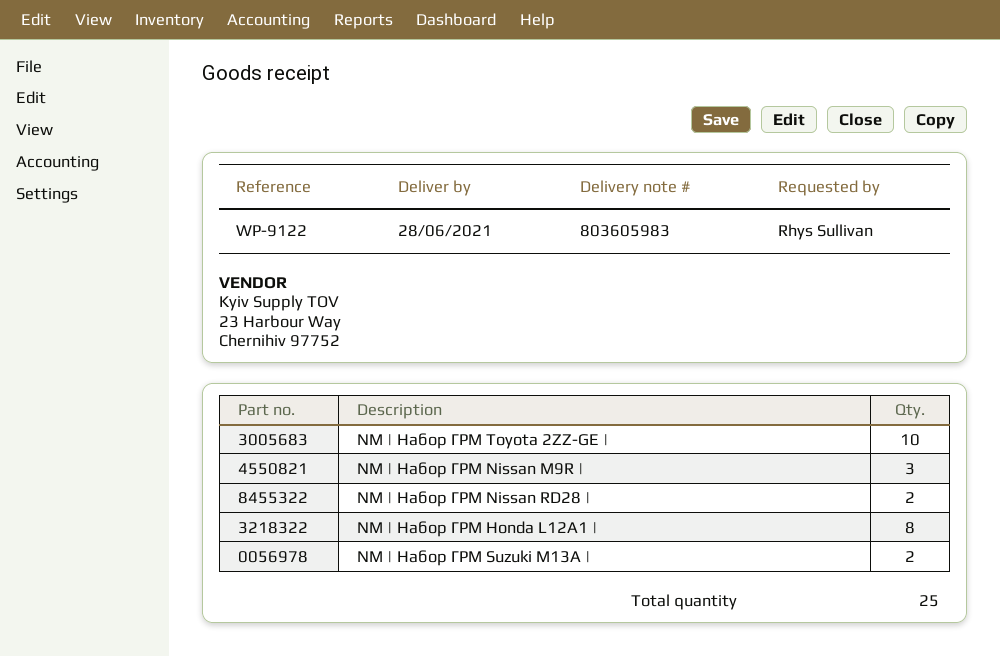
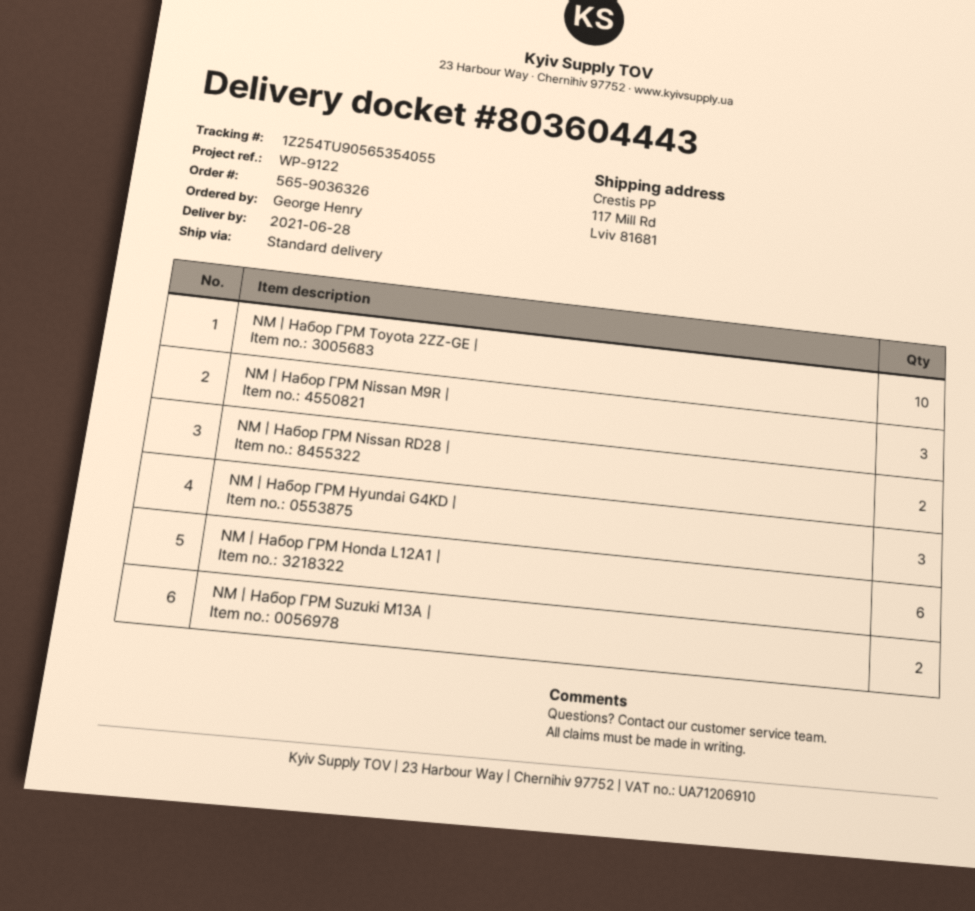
delivery note number: 803605983 -> 803604443
ordered by: Rhys Sullivan -> George Henry
NM | Набор ГРМ Honda L12A1 |: 8 -> 6
NM | Набор ГРМ Hyundai G4KD |: none -> 3

